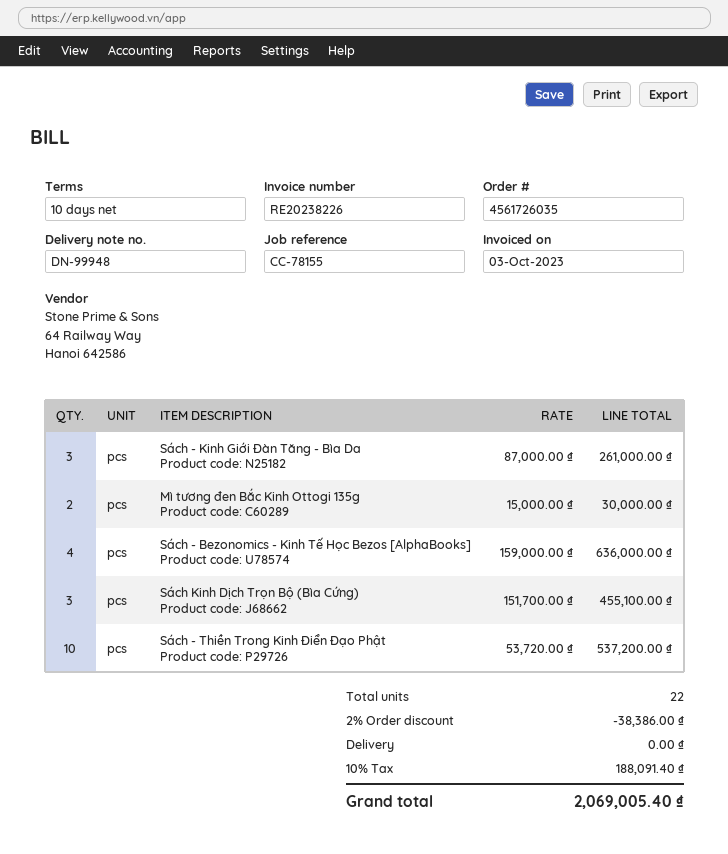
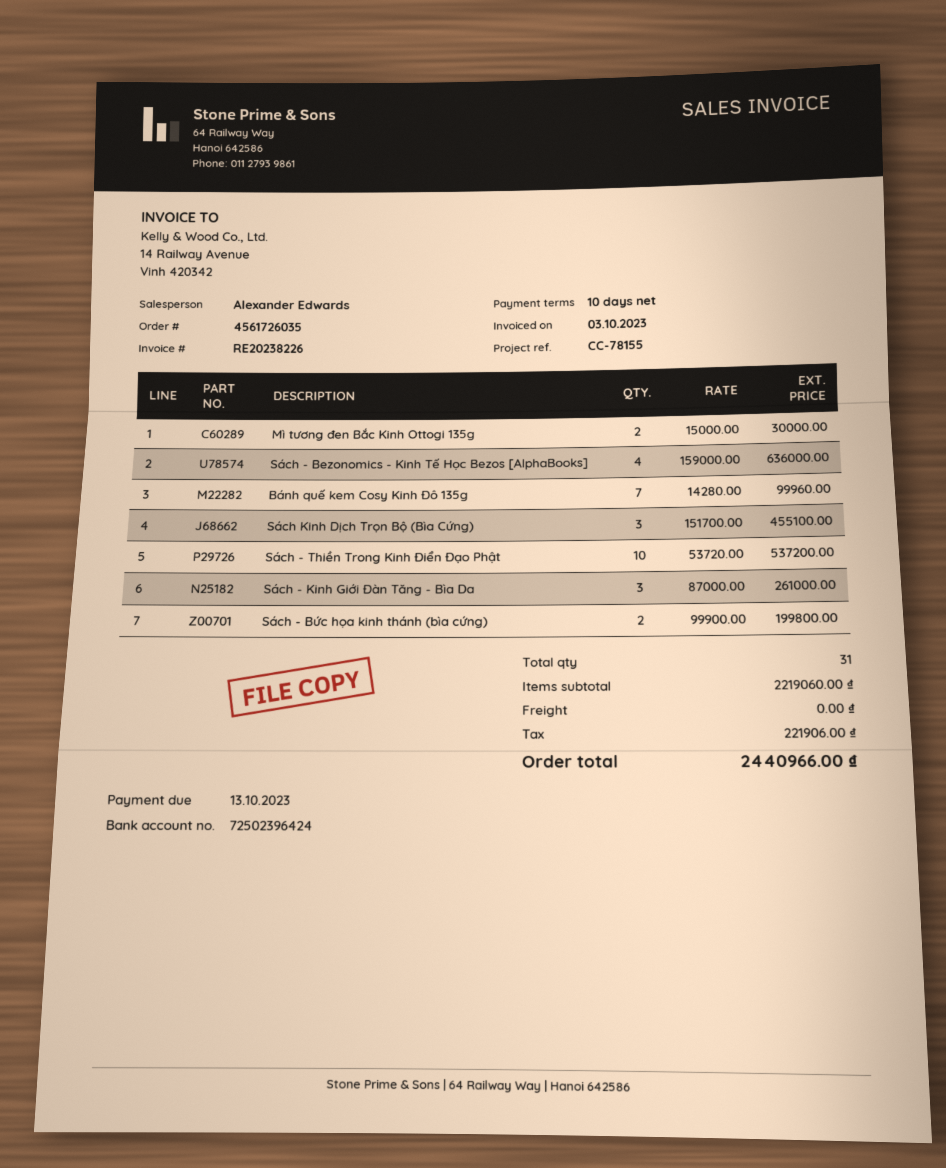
Bánh quế kem Cosy Kinh Đô 135g: none -> 7 x 14280.00 = 99960.00
Sách - Bức họa kinh thánh (bìa cứng): none -> 2 x 99900.00 = 199800.00
total quantity: 22 -> 31
discount: 2% = 38386.00 -> none
tax: 188091.40 -> 221906.00
total: 2069005.40 -> 2440966.00

